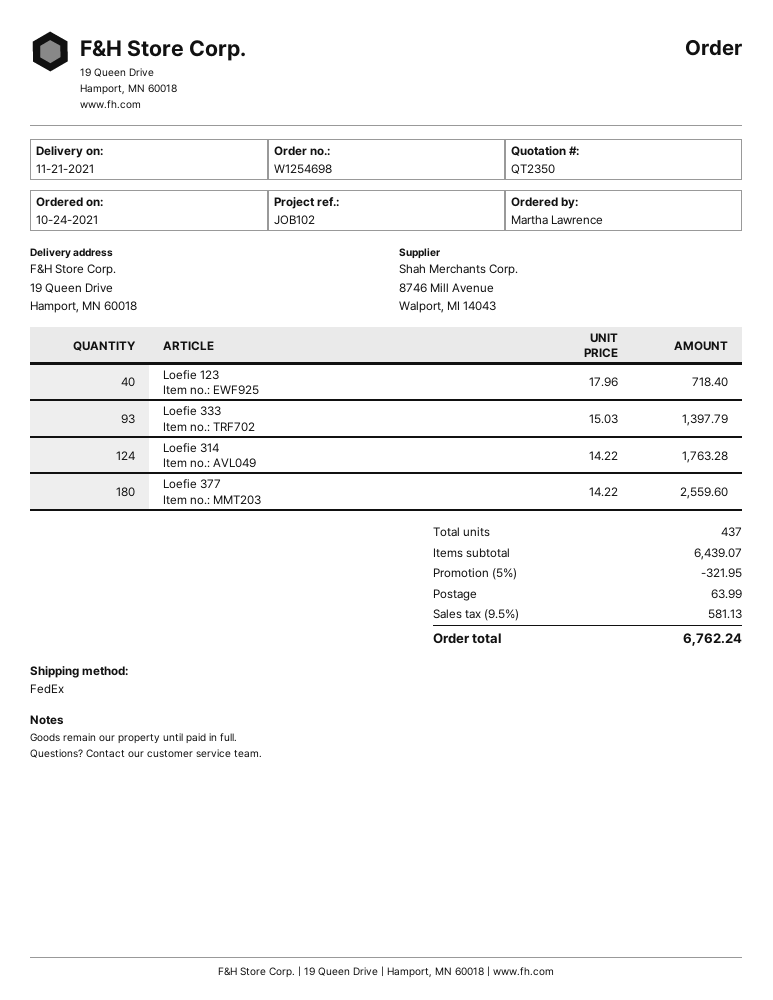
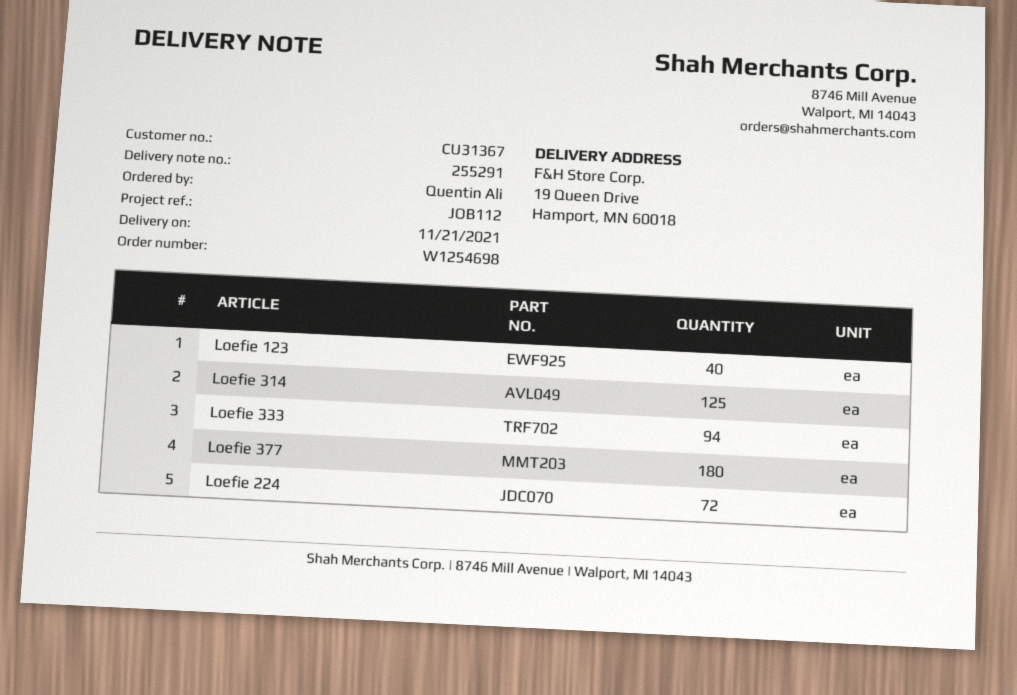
reference: JOB102 -> JOB112
ordered by: Martha Lawrence -> Quentin Ali
Loefie 333: 93 -> 94
Loefie 314: 124 -> 125
Loefie 224: none -> 72

